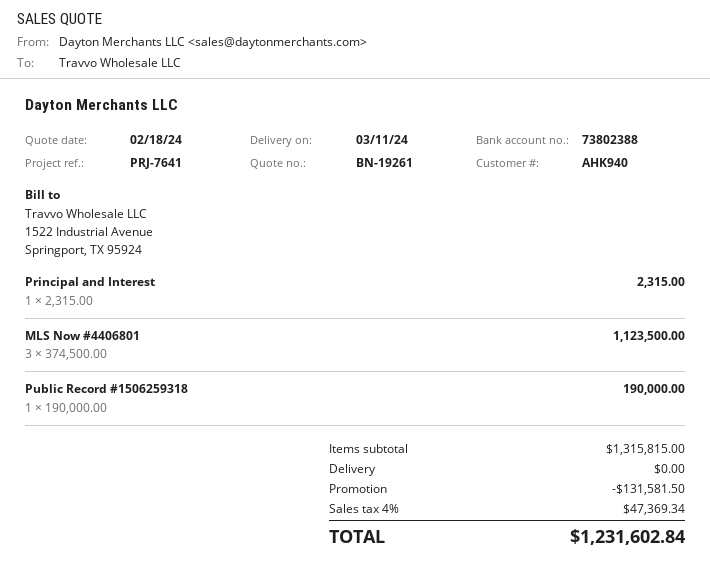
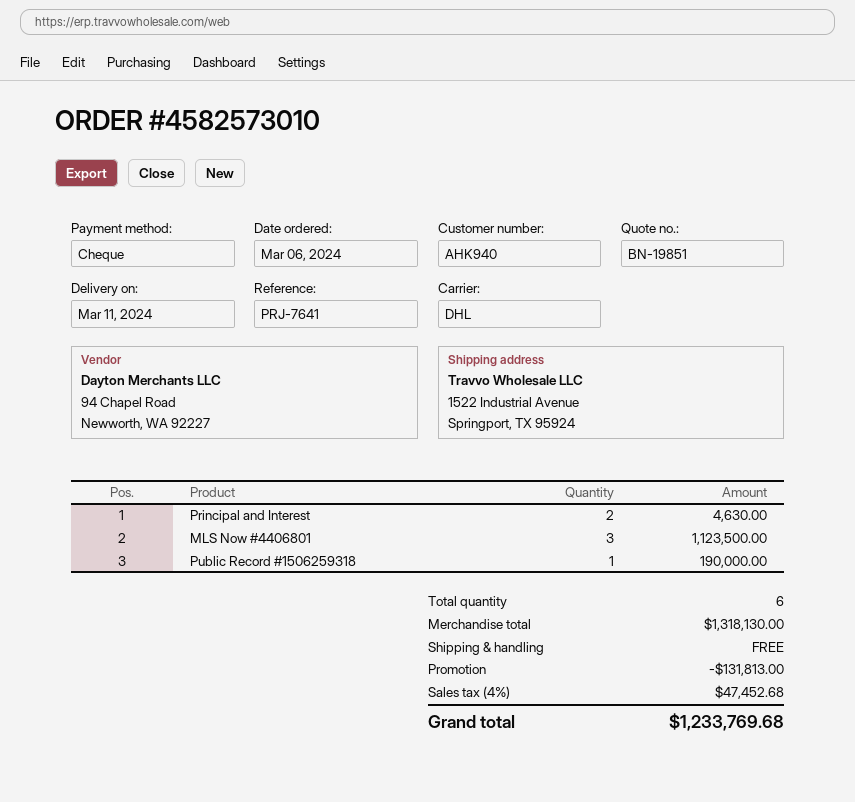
quote number: BN-19261 -> BN-19851
Principal and Interest: 1 for 2315.00 -> 2 for 4630.00
subtotal: 1315815.00 -> 1318130.00
discount: 131581.50 -> 131813.00
tax: 4% = 47369.34 -> 4% = 47452.68
total: 1231602.84 -> 1233769.68

